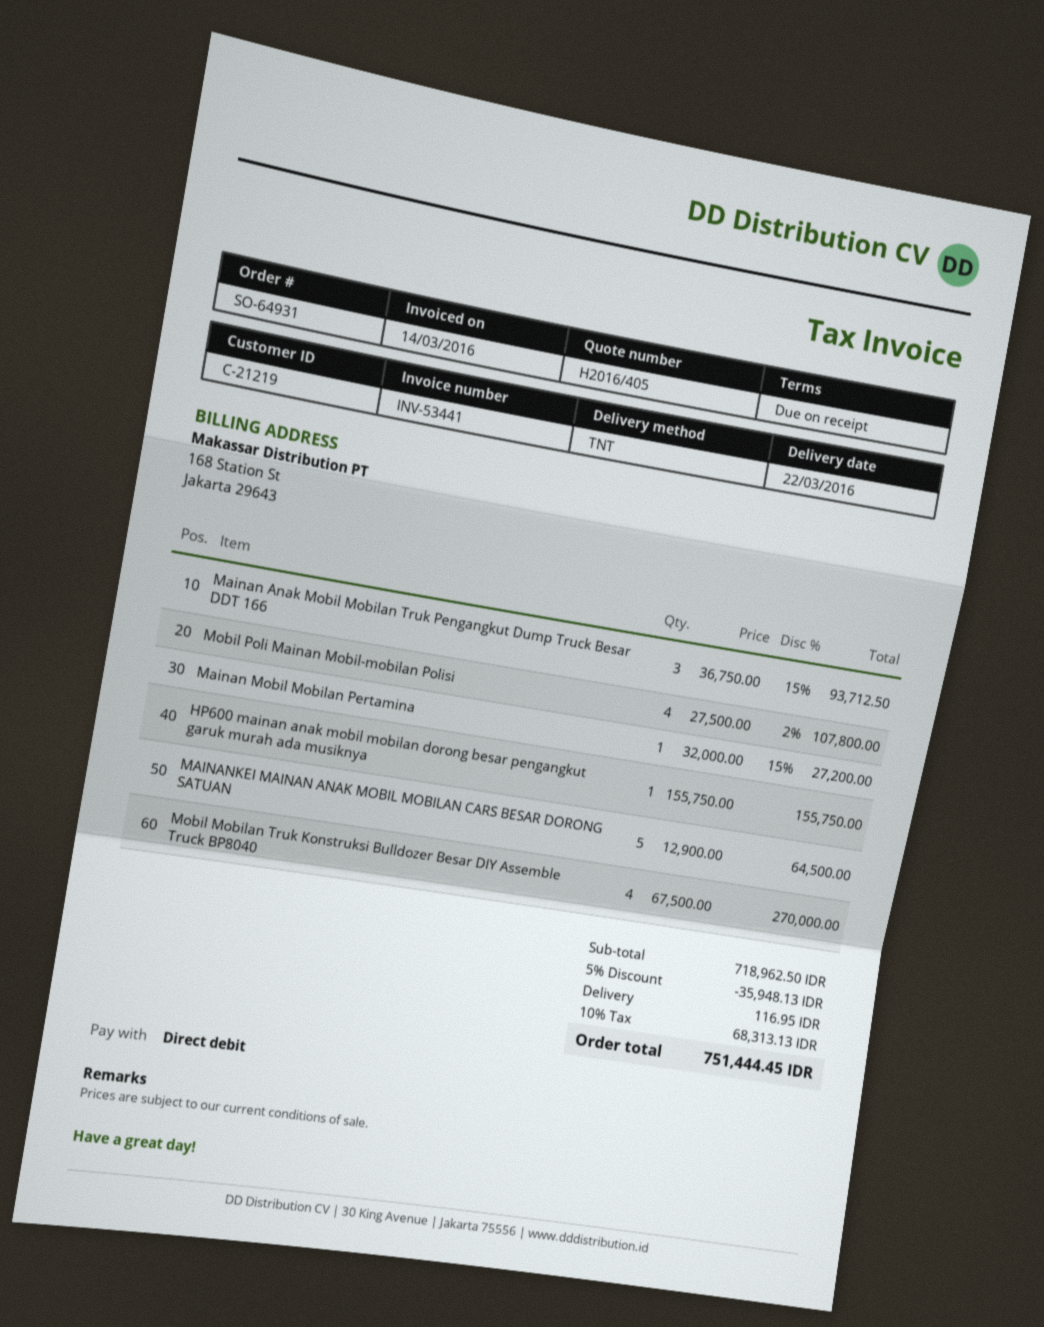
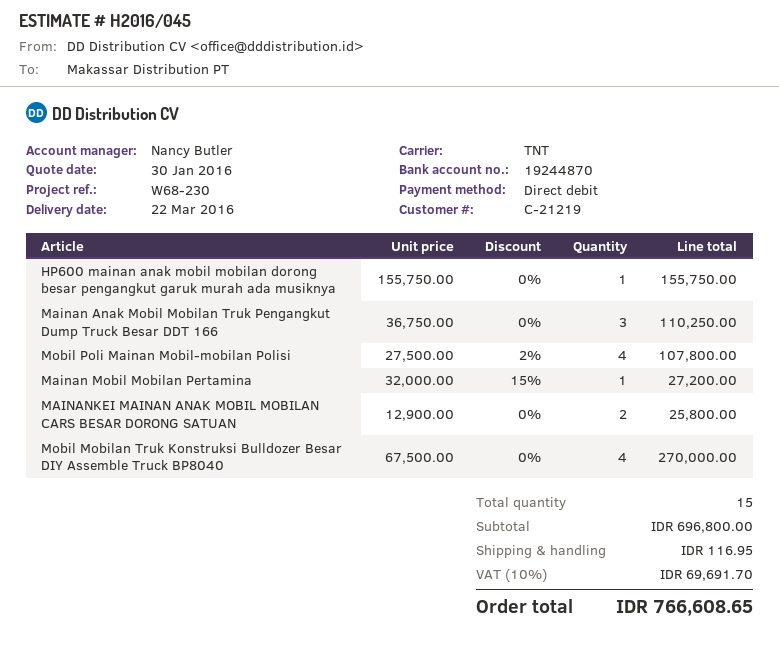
quote number: H2016/405 -> H2016/045
Mainan Anak Mobil Mobilan Truk Pengangkut Dump Truck Besar DDT 166: 3 x 36750.00 - 15% = 93712.50 -> 3 x 36750.00 = 110250.00
MAINANKEI MAINAN ANAK MOBIL MOBILAN CARS BESAR DORONG SATUAN: 5 x 12900.00 = 64500.00 -> 2 x 12900.00 = 25800.00
subtotal: 718962.50 -> 696800.00
discount: 5% = 35948.13 -> none
tax: 10% = 68313.13 -> 10% = 69691.70
total: 751444.45 -> 766608.65

